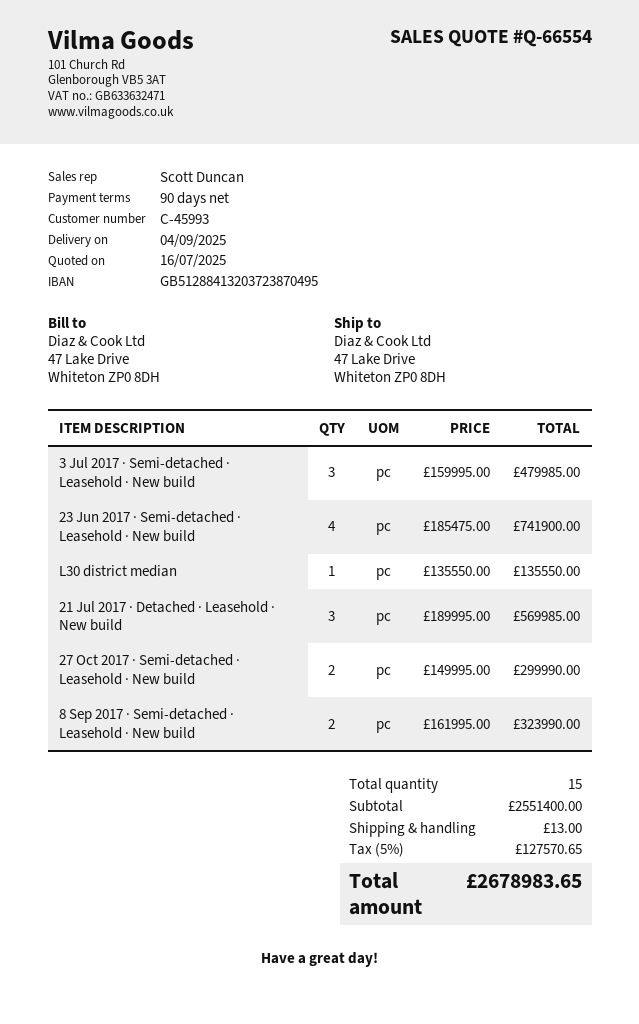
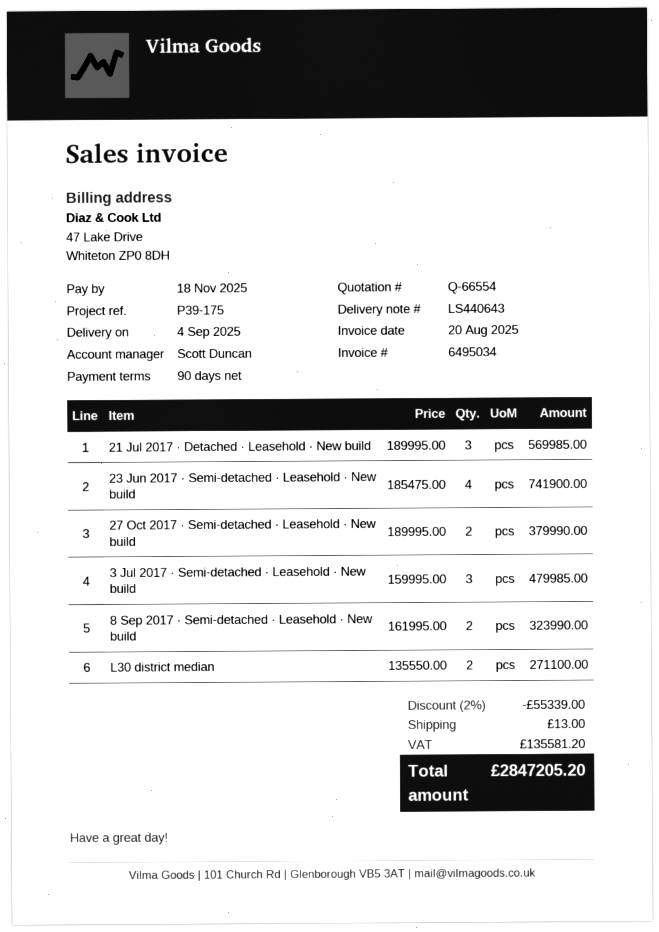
L30 district median: 1 x 135550.00 = 135550.00 -> 2 x 135550.00 = 271100.00
27 Oct 2017 · Semi-detached · Leasehold · New build: 2 x 149995.00 = 299990.00 -> 2 x 189995.00 = 379990.00
discount: none -> 2% = 55339.00
tax: 127570.65 -> 135581.20
total: 2678983.65 -> 2847205.20

